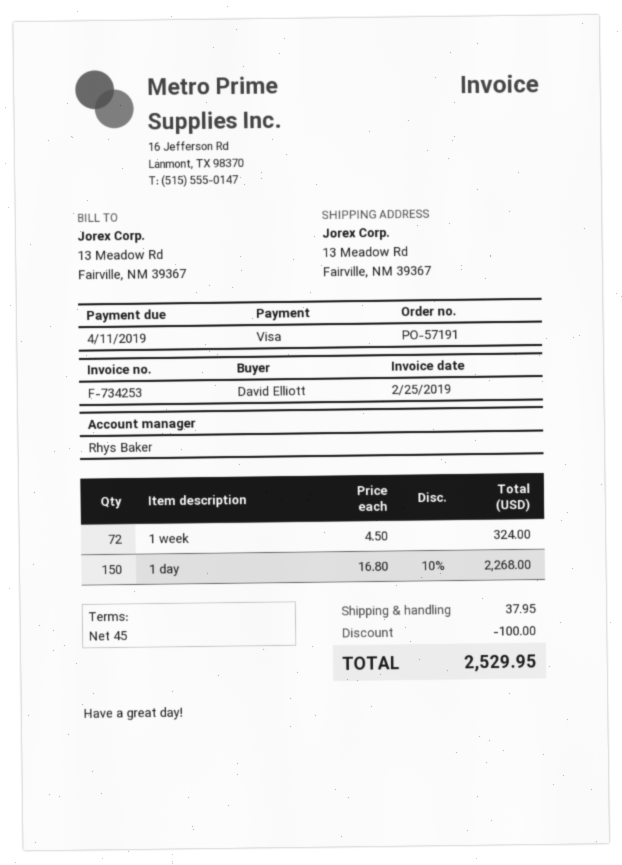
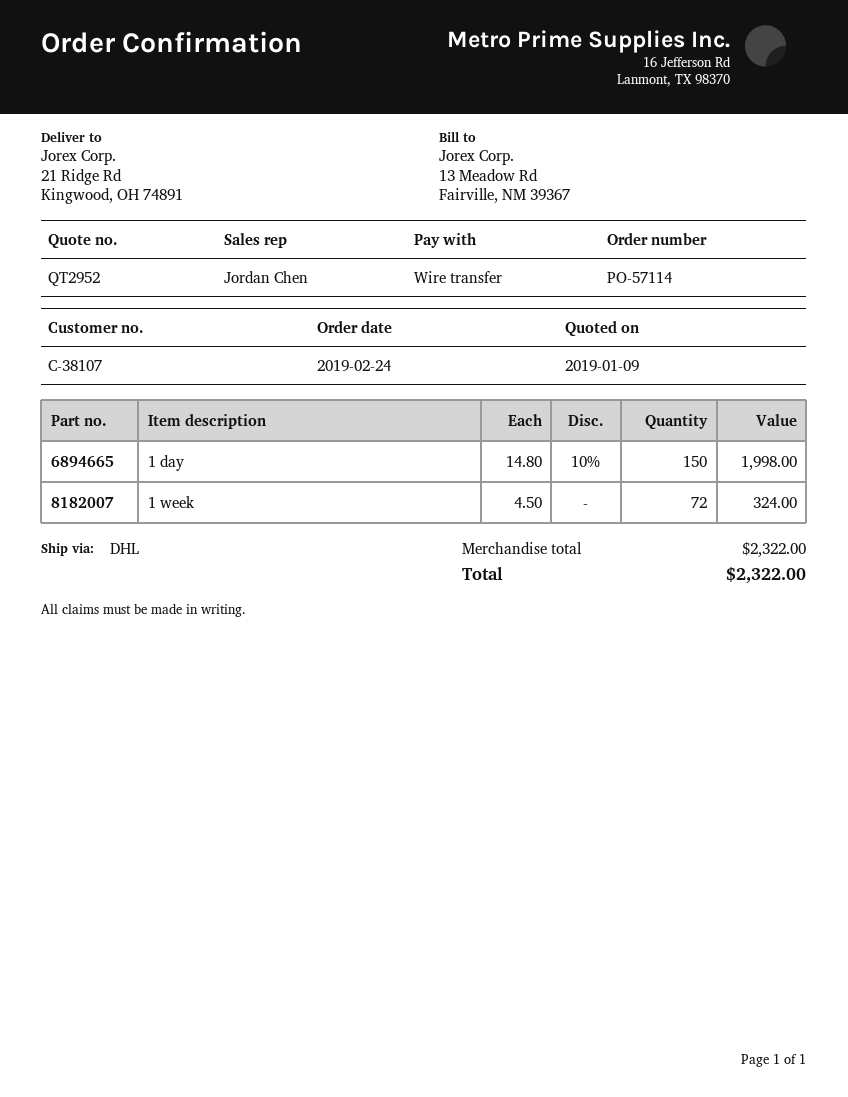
order number: PO-57191 -> PO-57114
sales rep: Rhys Baker -> Jordan Chen
payment method: Visa -> bank transfer
ship to: 13 Meadow Rd, Fairville, NM 39367 -> 21 Ridge Rd, Kingwood, OH 74891
1 day: 150 x 16.80 - 10% = 2268.00 -> 150 x 14.80 - 10% = 1998.00
discount: 100.00 -> none
shipping: 37.95 -> none
total: 2529.95 -> 2322.00

